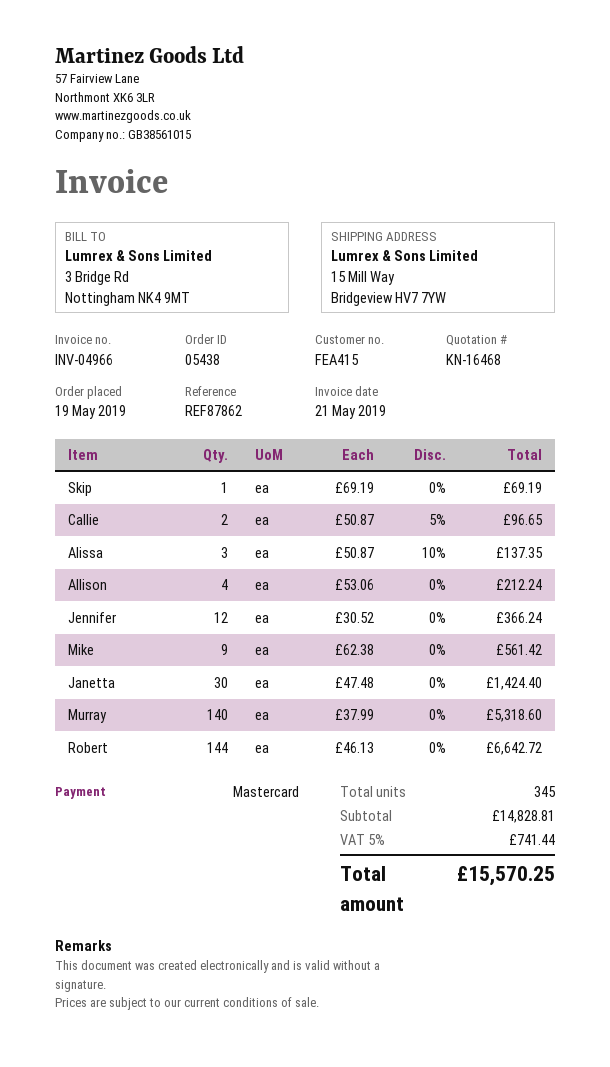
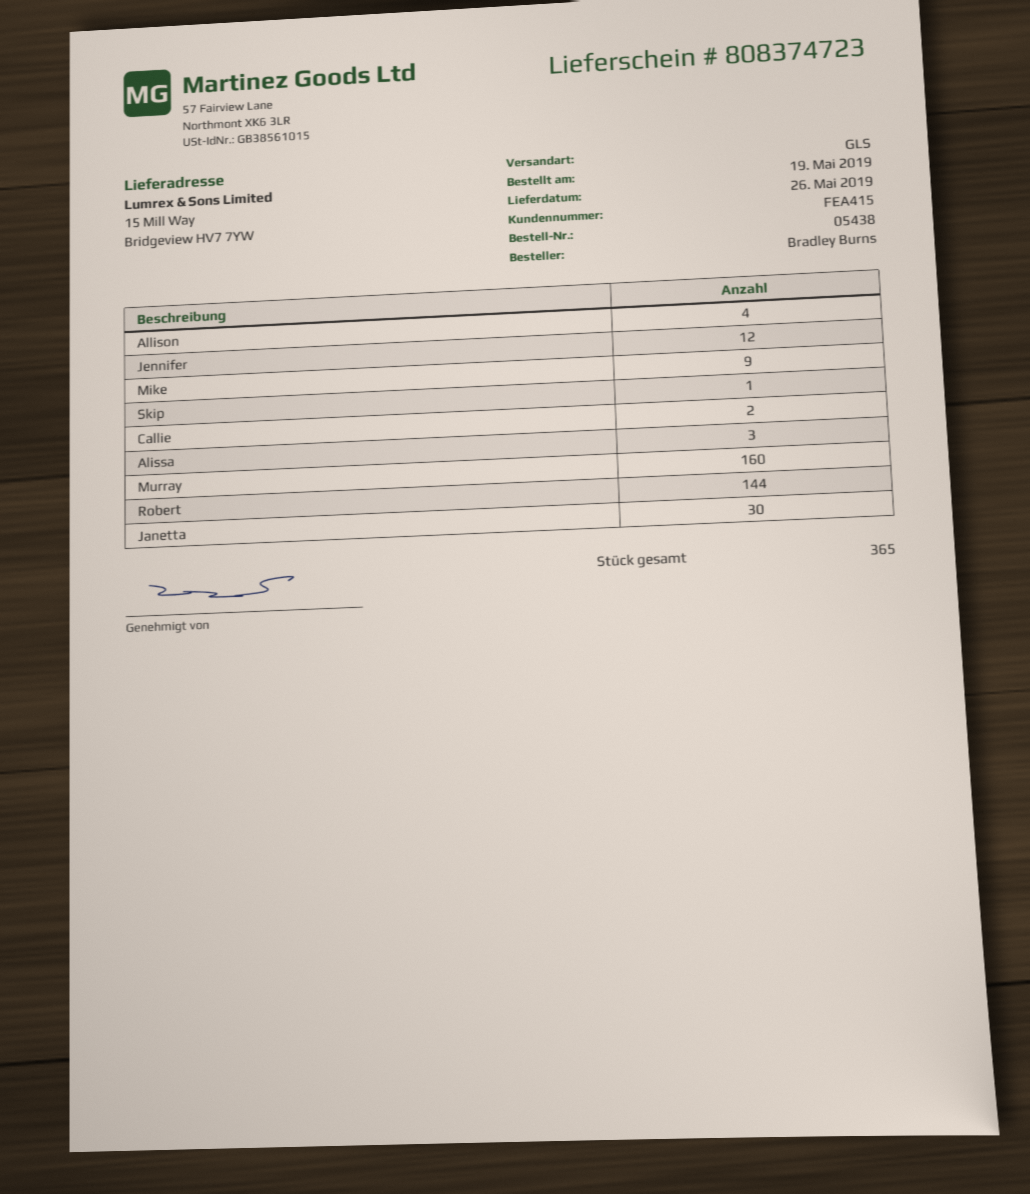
Murray: 140 -> 160
total quantity: 345 -> 365

